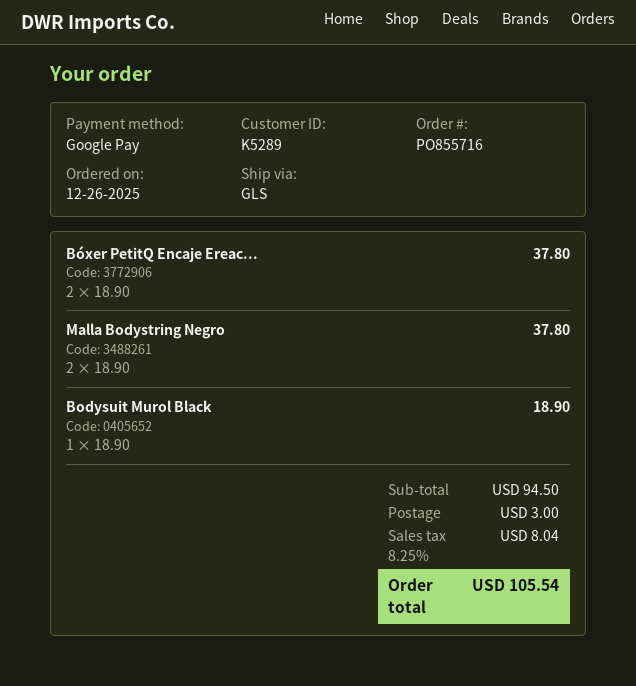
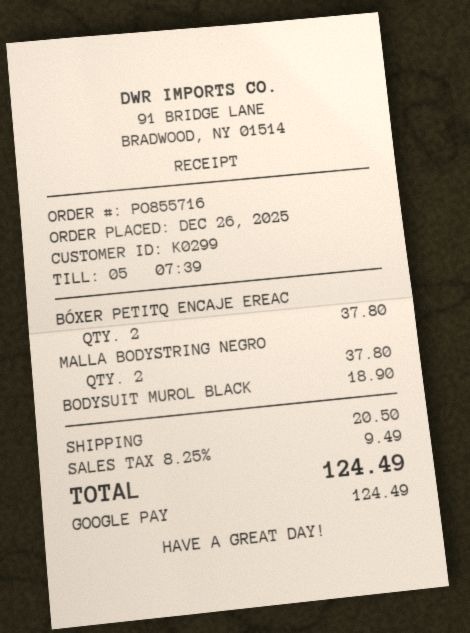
customer number: K5289 -> K0299
shipping: 3.00 -> 20.50
tax: 8.25% = 8.04 -> 8.25% = 9.49
total: 105.54 -> 124.49

